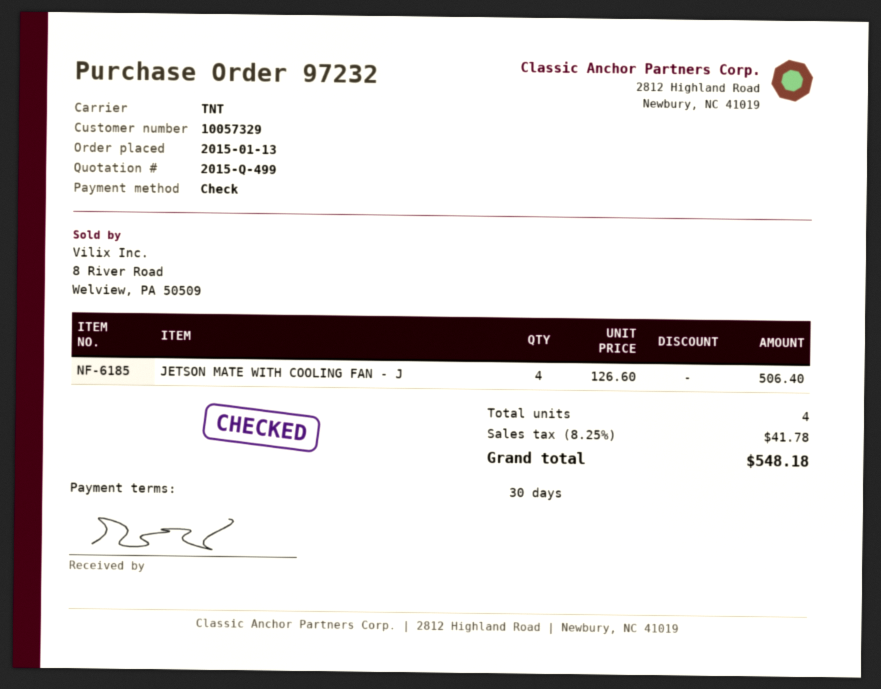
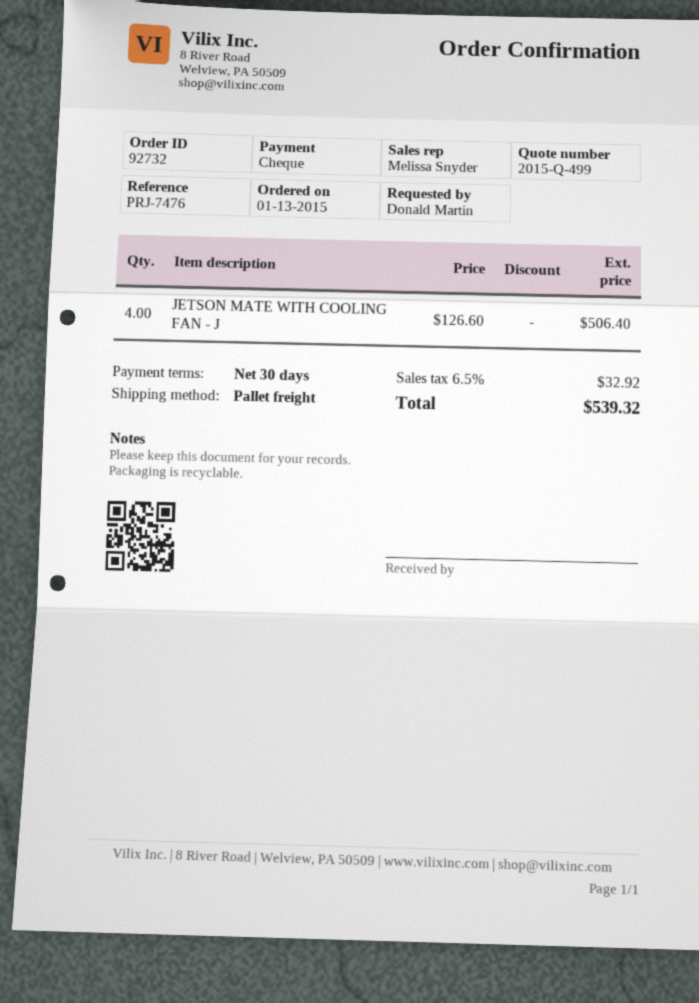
order number: 97232 -> 92732
shipping method: TNT -> pallet freight
tax: 8.25% = 41.78 -> 6.5% = 32.92
total: 548.18 -> 539.32

